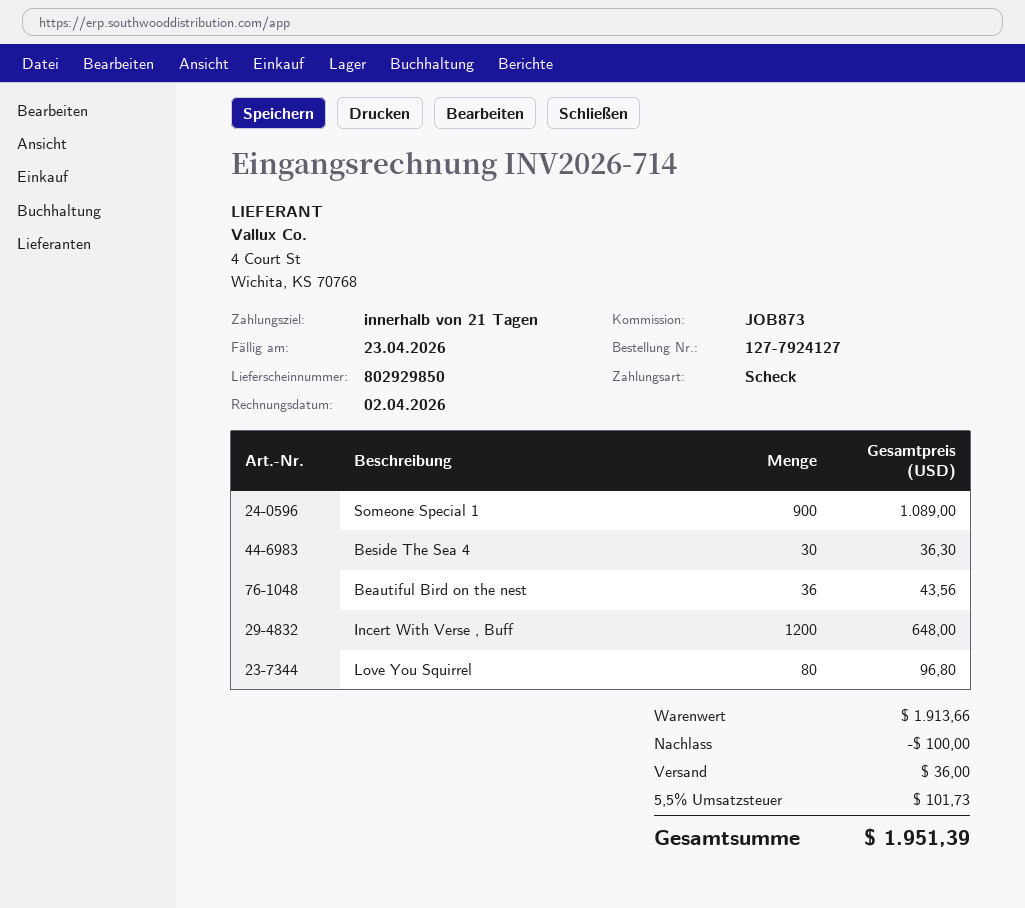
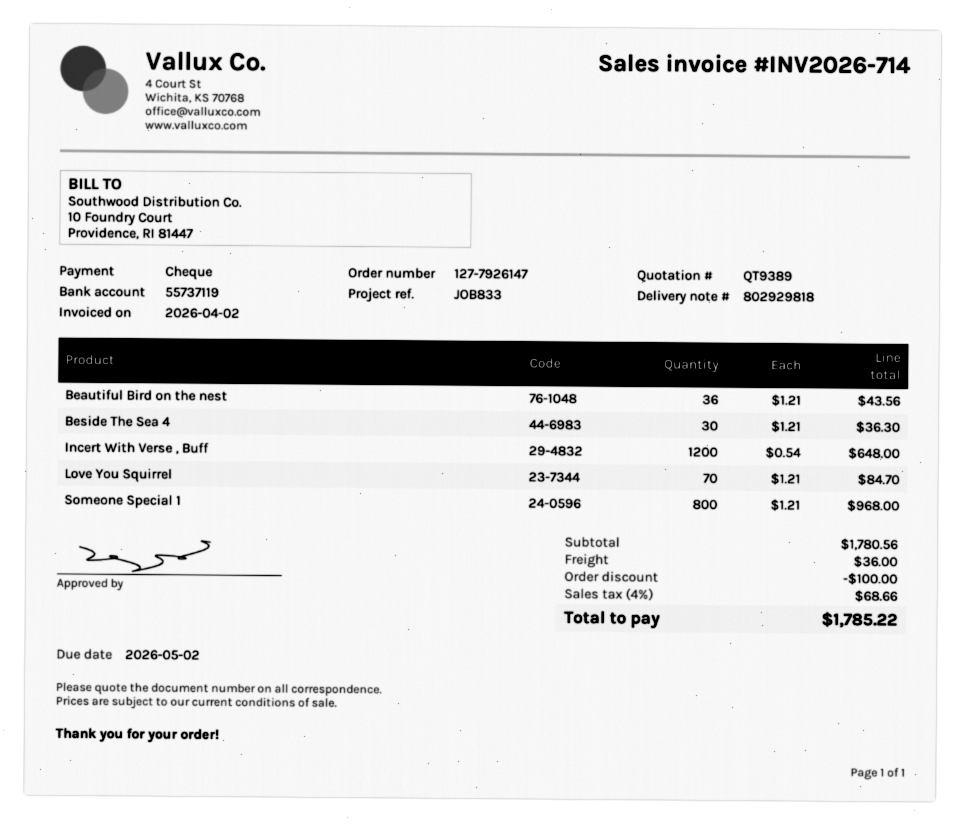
order number: 127-7924127 -> 127-7926147
delivery note number: 802929850 -> 802929818
due date: 2026-04-23 -> 2026-05-02
reference: JOB873 -> JOB833
Someone Special 1: 900 for 1089.00 -> 800 for 968.00
Love You Squirrel: 80 for 96.80 -> 70 for 84.70
subtotal: 1913.66 -> 1780.56
tax: 5.5% = 101.73 -> 4% = 68.66
total: 1951.39 -> 1785.22

